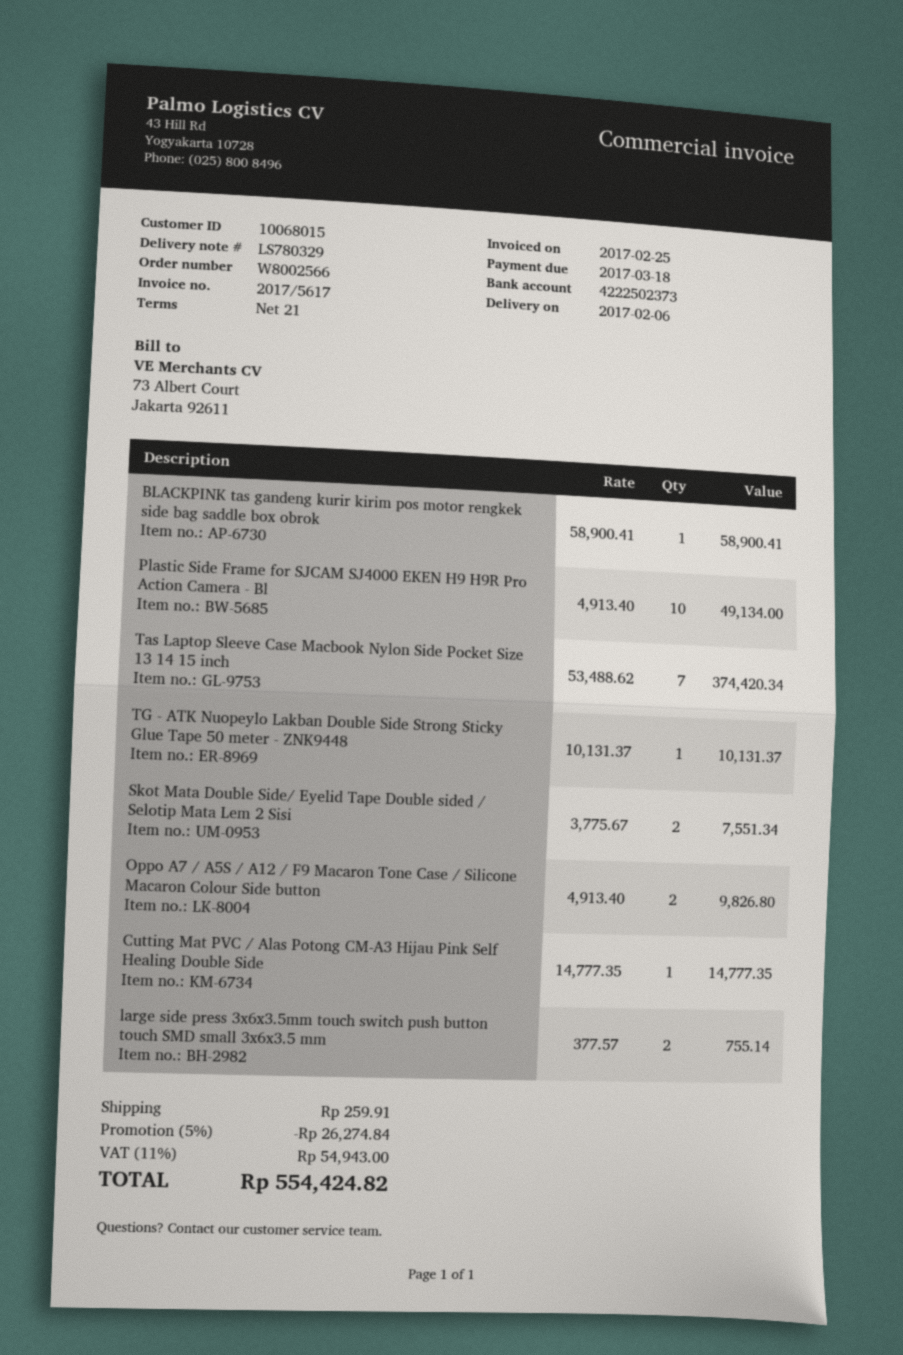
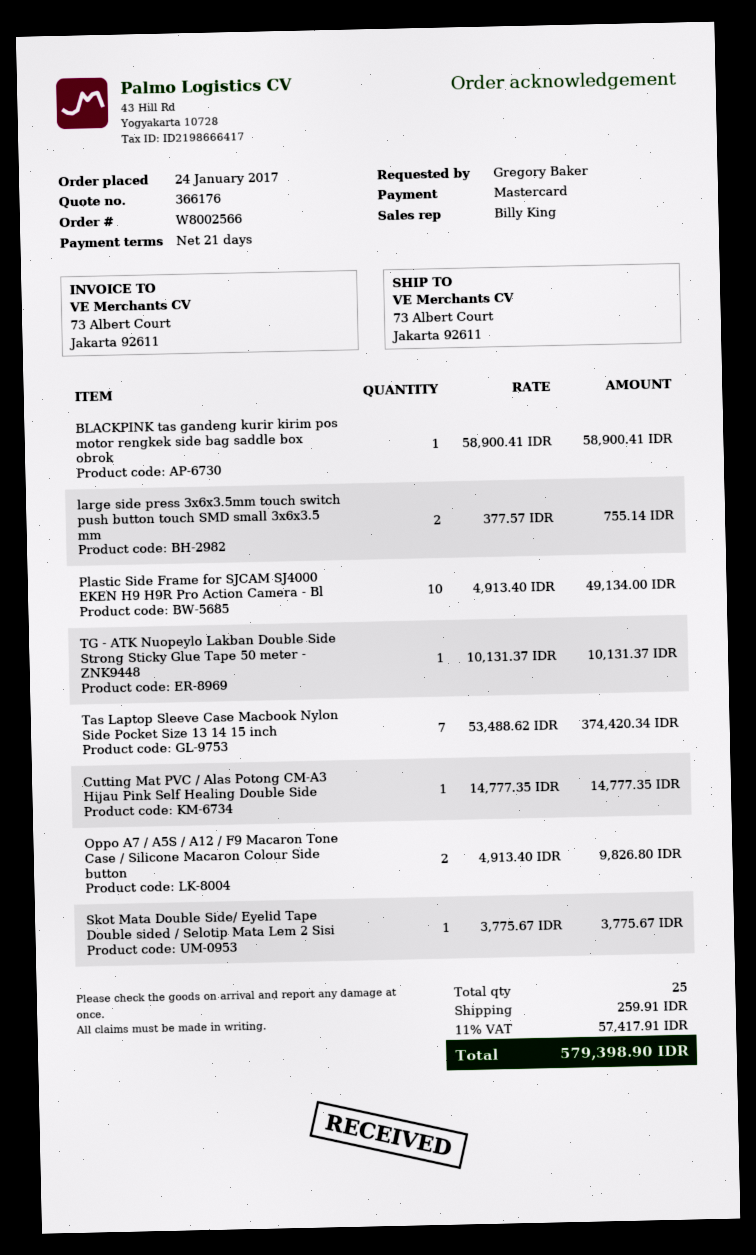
Skot Mata Double Side/ Eyelid Tape Double sided / Selotip Mata Lem 2 Sisi: 2 x 3775.67 = 7551.34 -> 1 x 3775.67 = 3775.67
discount: 5% = 26274.84 -> none
tax: 11% = 54943.00 -> 11% = 57417.91
total: 554424.82 -> 579398.90

